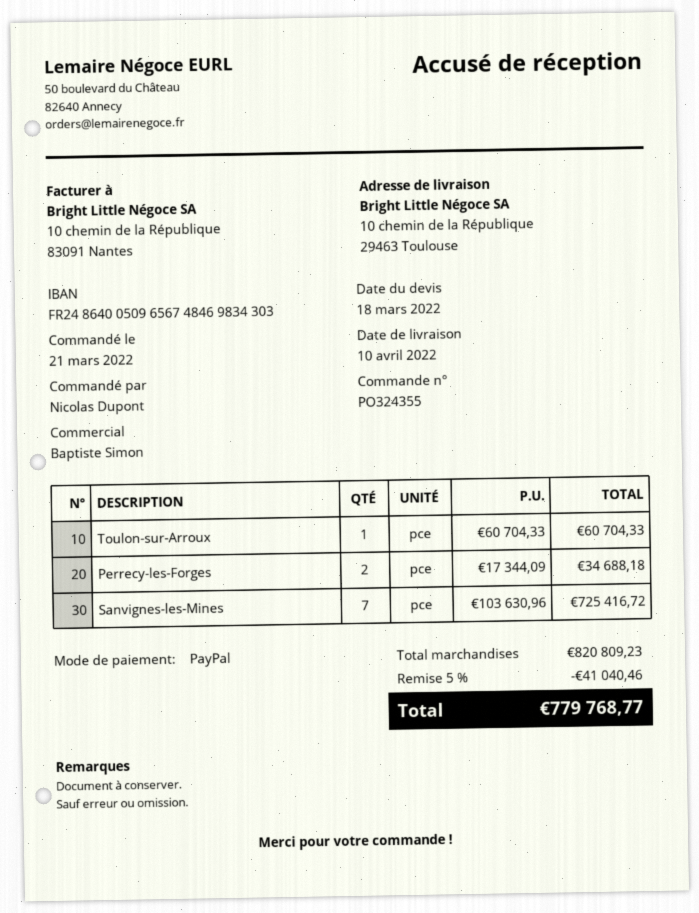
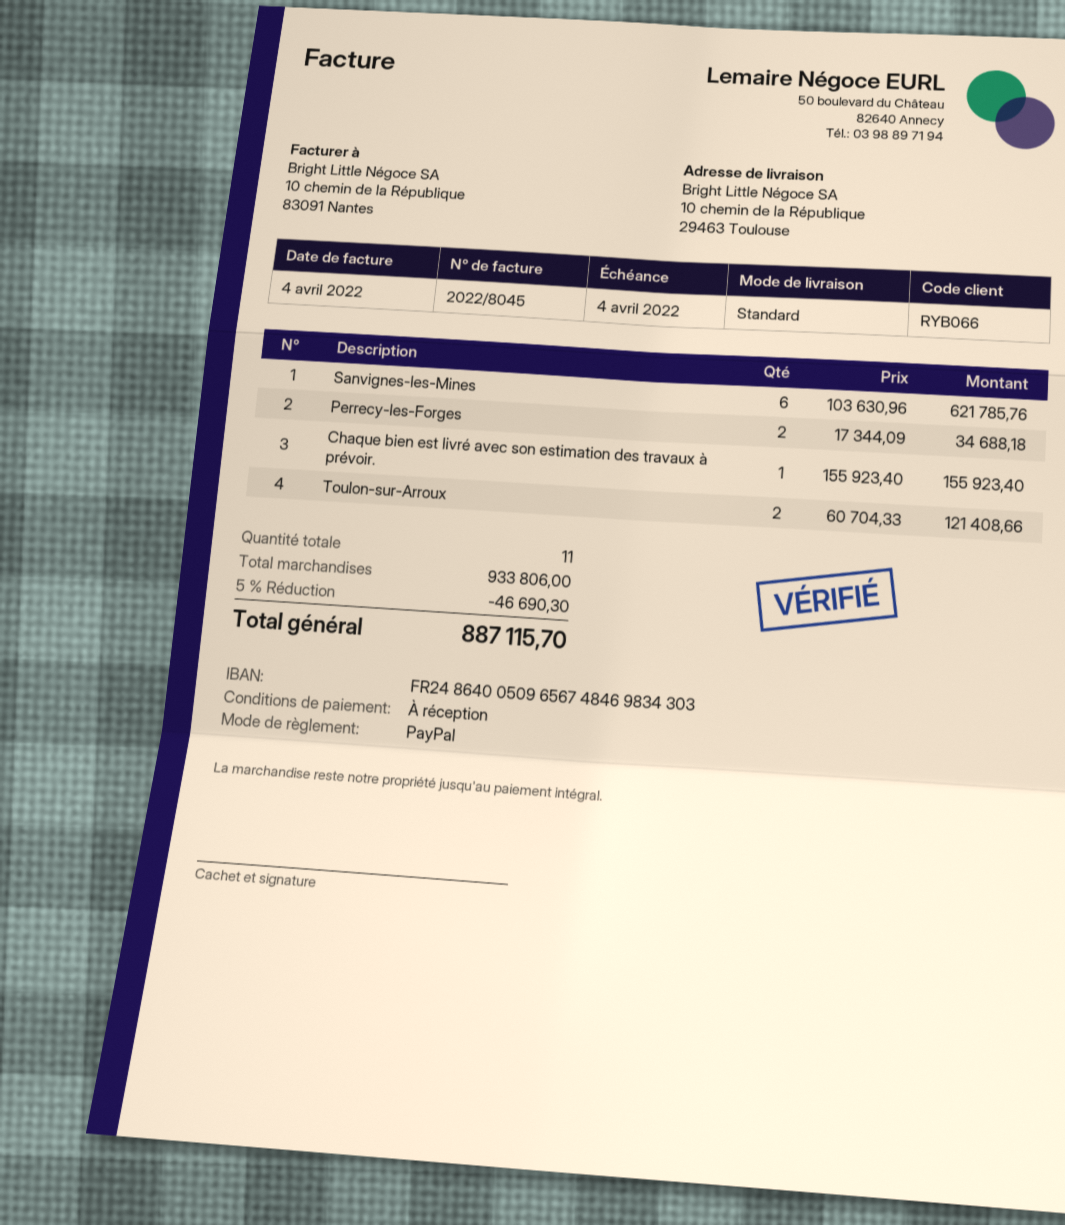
Toulon-sur-Arroux: 1 x 60704.33 = 60704.33 -> 2 x 60704.33 = 121408.66
Sanvignes-les-Mines: 7 x 103630.96 = 725416.72 -> 6 x 103630.96 = 621785.76
Chaque bien est livré avec son estimation des travaux à prévoir.: none -> 1 x 155923.40 = 155923.40
subtotal: 820809.23 -> 933806.00
discount: 5% = 41040.46 -> 5% = 46690.30
total: 779768.77 -> 887115.70

